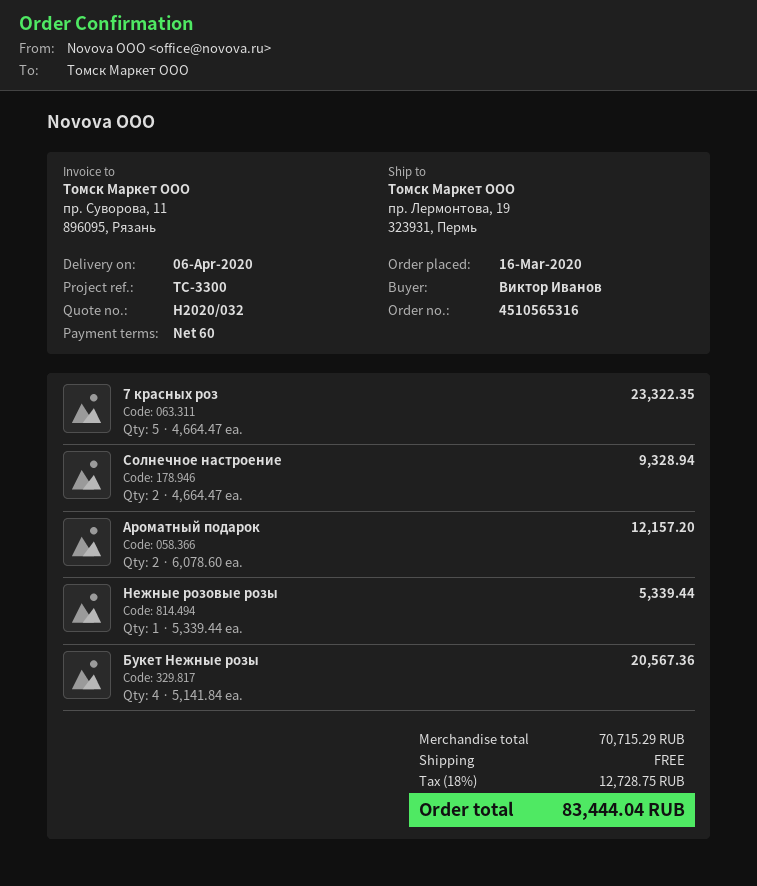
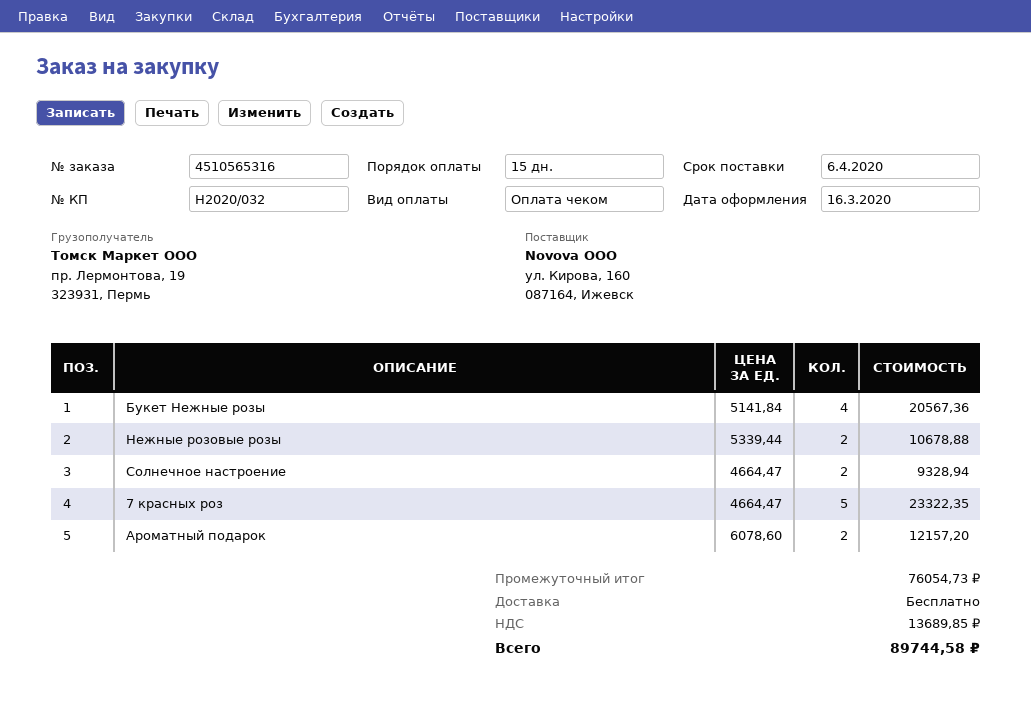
payment terms: 60 days -> 15 days
Нежные розовые розы: 1 x 5339.44 = 5339.44 -> 2 x 5339.44 = 10678.88
subtotal: 70715.29 -> 76054.73
tax: 12728.75 -> 13689.85
total: 83444.04 -> 89744.58

